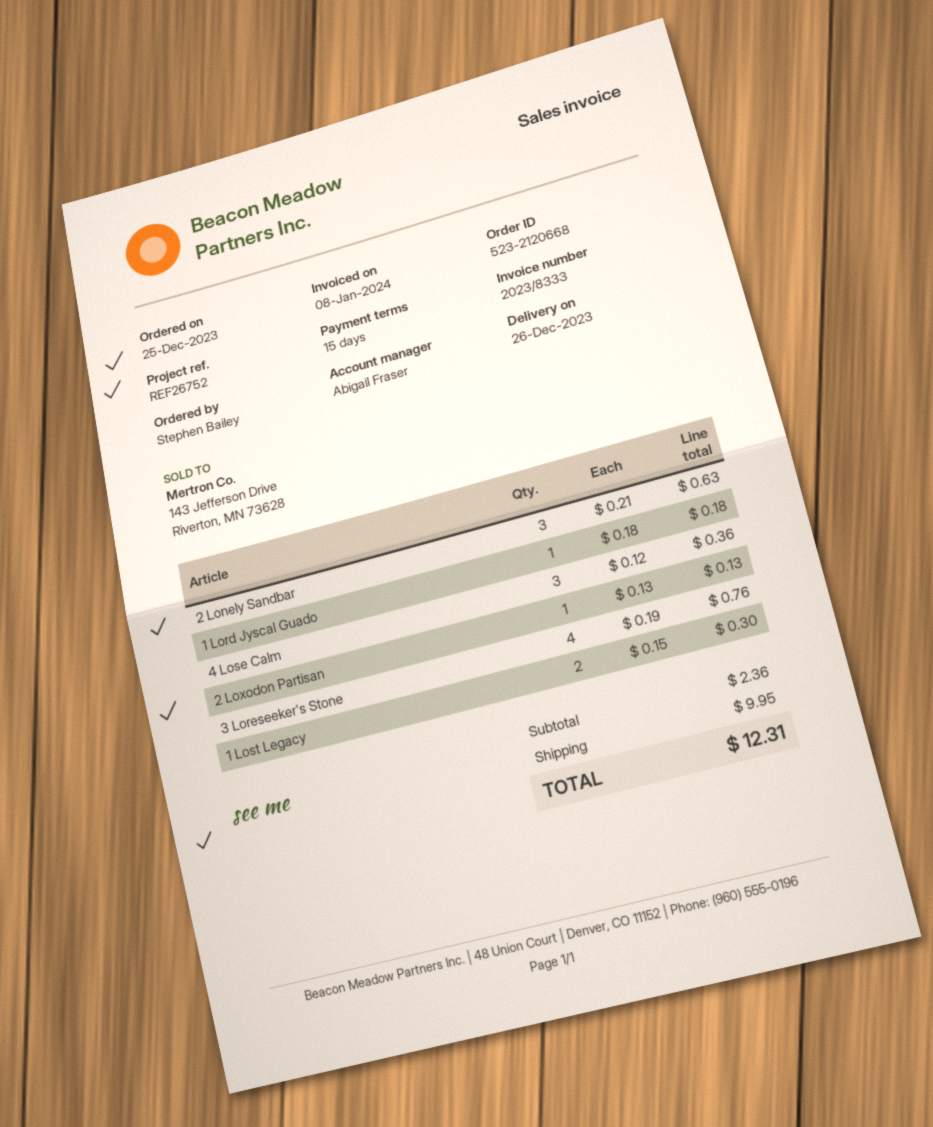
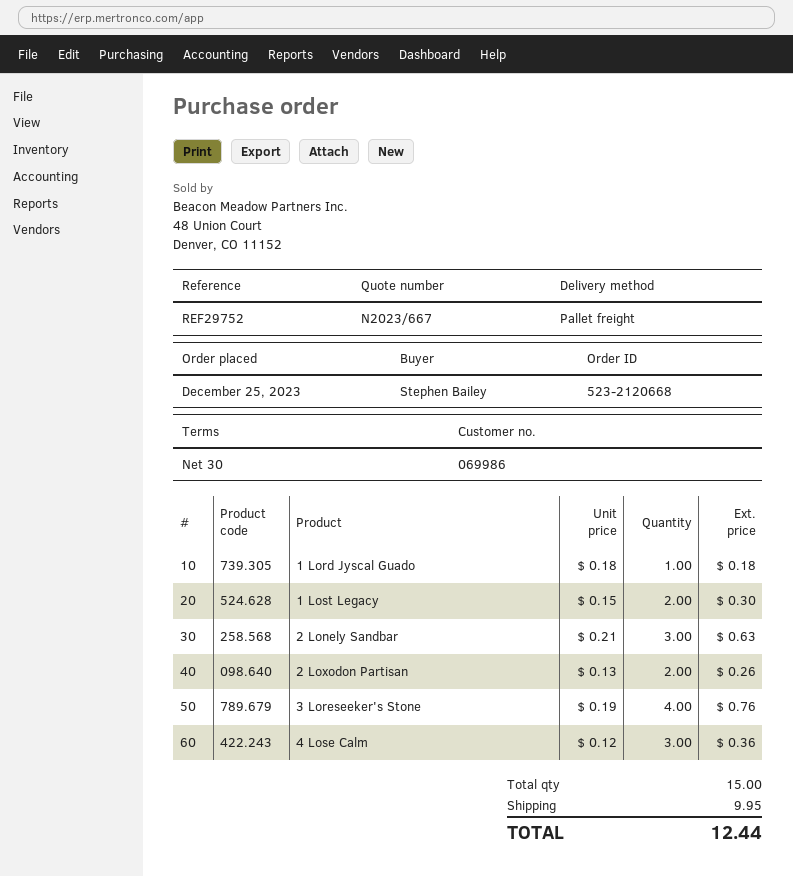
payment terms: 15 days -> 30 days
reference: REF26752 -> REF29752
2 Loxodon Partisan: 1 x 0.13 = 0.13 -> 2 x 0.13 = 0.26
total: 12.31 -> 12.44

